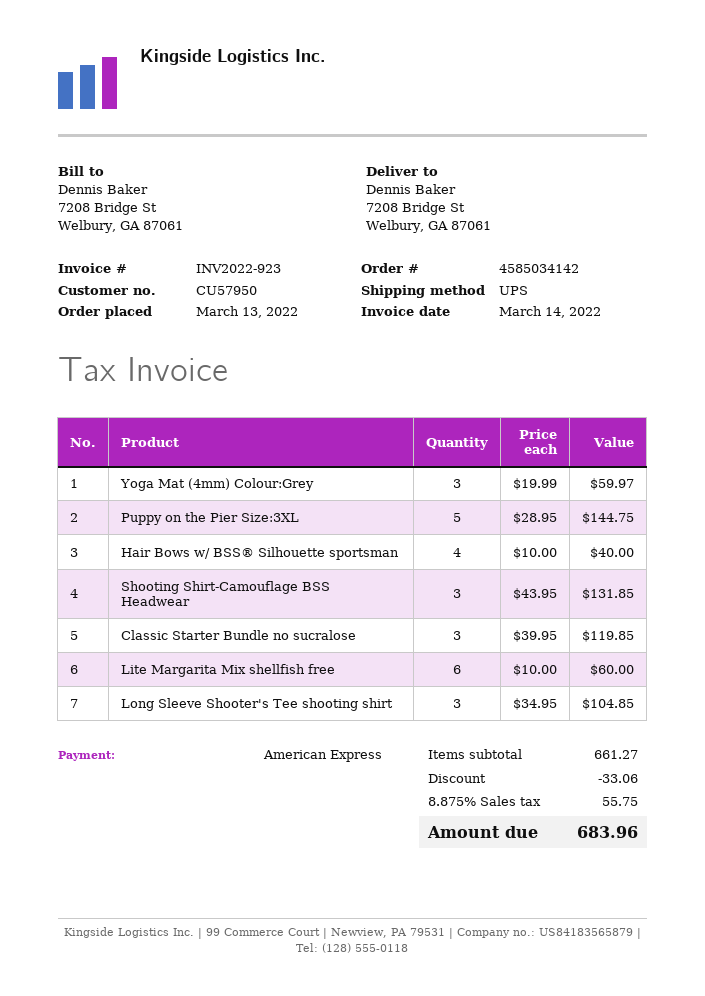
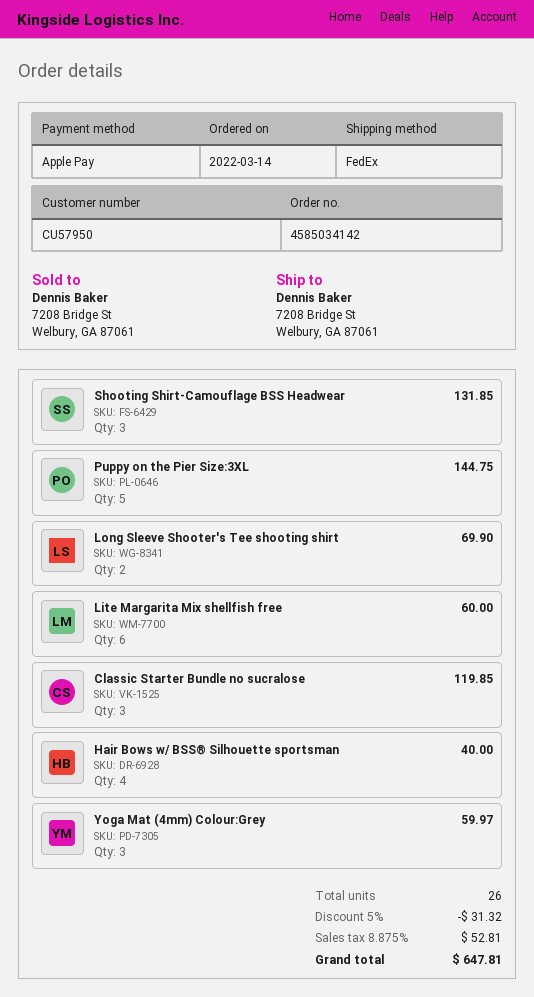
order date: 2022-03-13 -> 2022-03-14
payment method: American Express -> Apple Pay
shipping method: UPS -> FedEx
Long Sleeve Shooter's Tee shooting shirt: 3 for 104.85 -> 2 for 69.90
discount: 33.06 -> 31.32
tax: 8.875% = 55.75 -> 8.875% = 52.81
total: 683.96 -> 647.81

